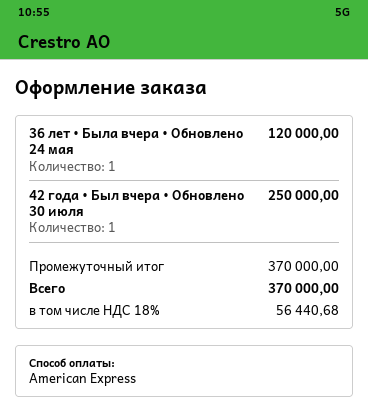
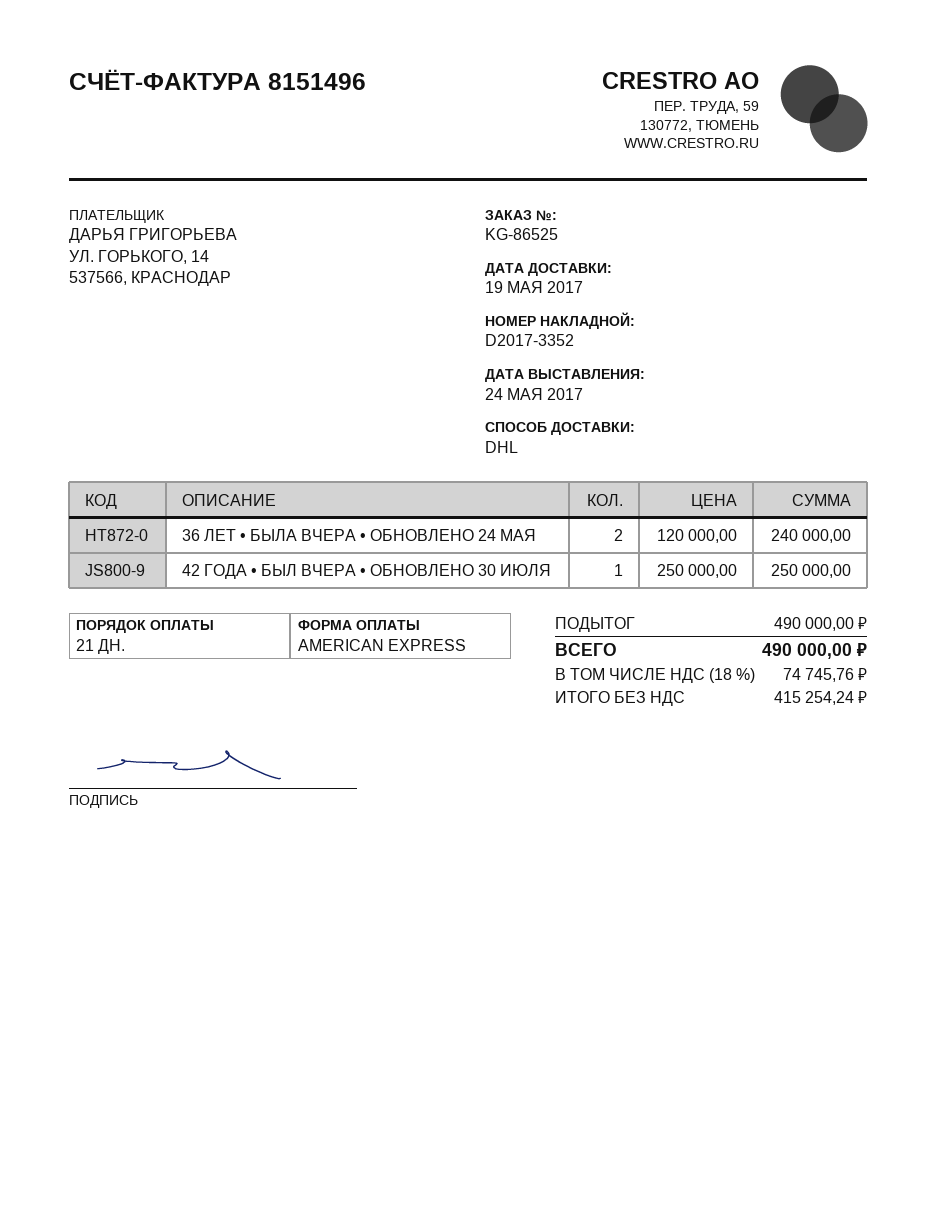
36 лет • Была вчера • Обновлено 24 мая: 1 for 120000.00 -> 2 for 240000.00
subtotal: 370000.00 -> 490000.00
tax: 18% = 56440.68 -> 18% = 74745.76
total: 370000.00 -> 490000.00

